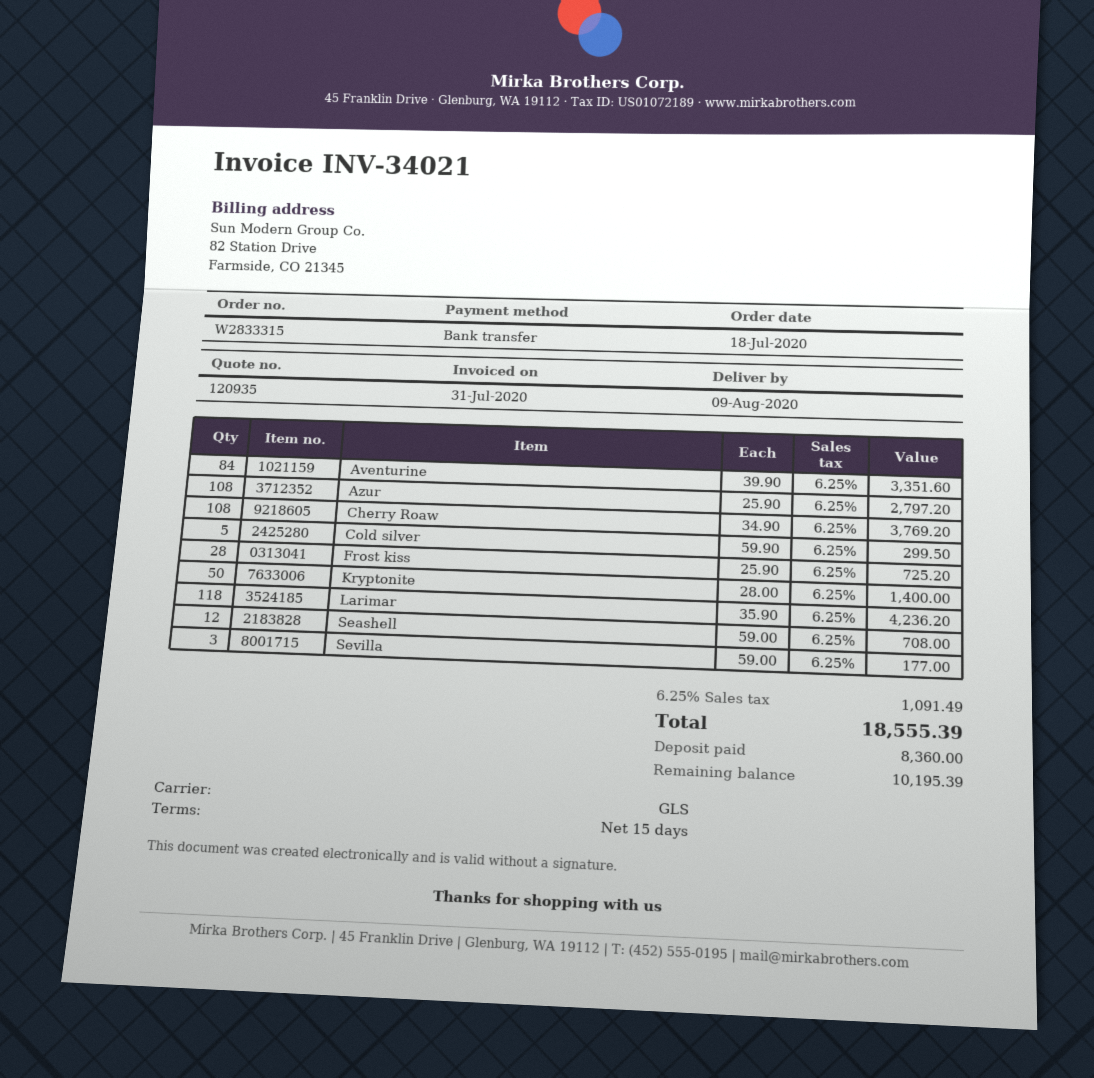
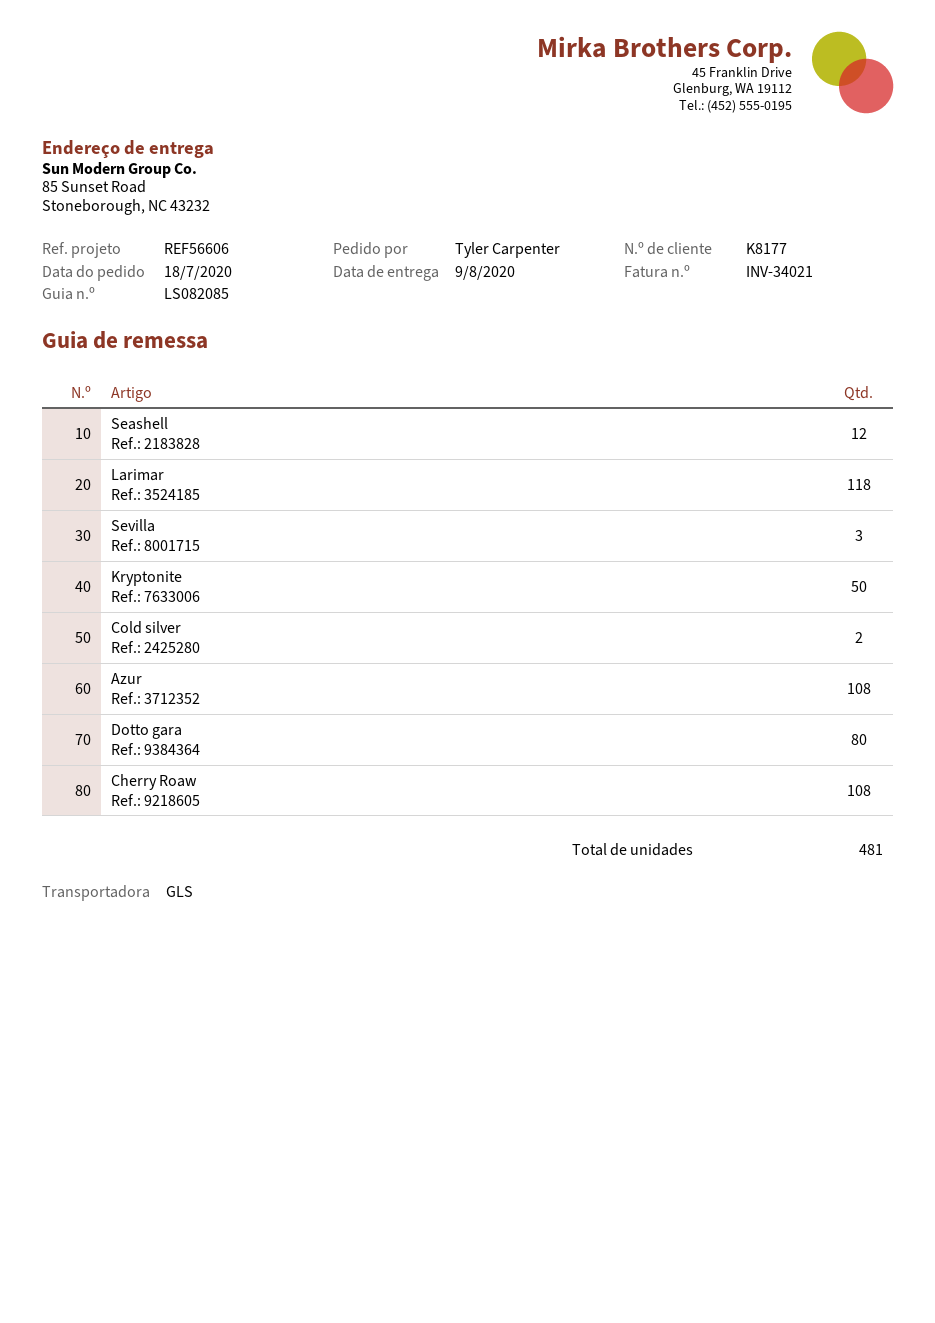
Aventurine: 84 -> none
Cold silver: 5 -> 2
Frost kiss: 28 -> none
Dotto gara: none -> 80

